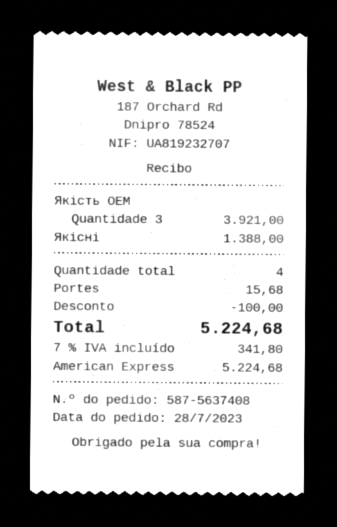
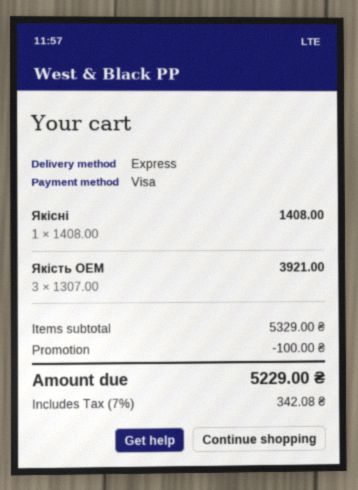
payment method: American Express -> Visa
Якісні: 1 for 1388.00 -> 1 for 1408.00
shipping: 15.68 -> none
tax: 7% = 341.80 -> 7% = 342.08
total: 5224.68 -> 5229.00

